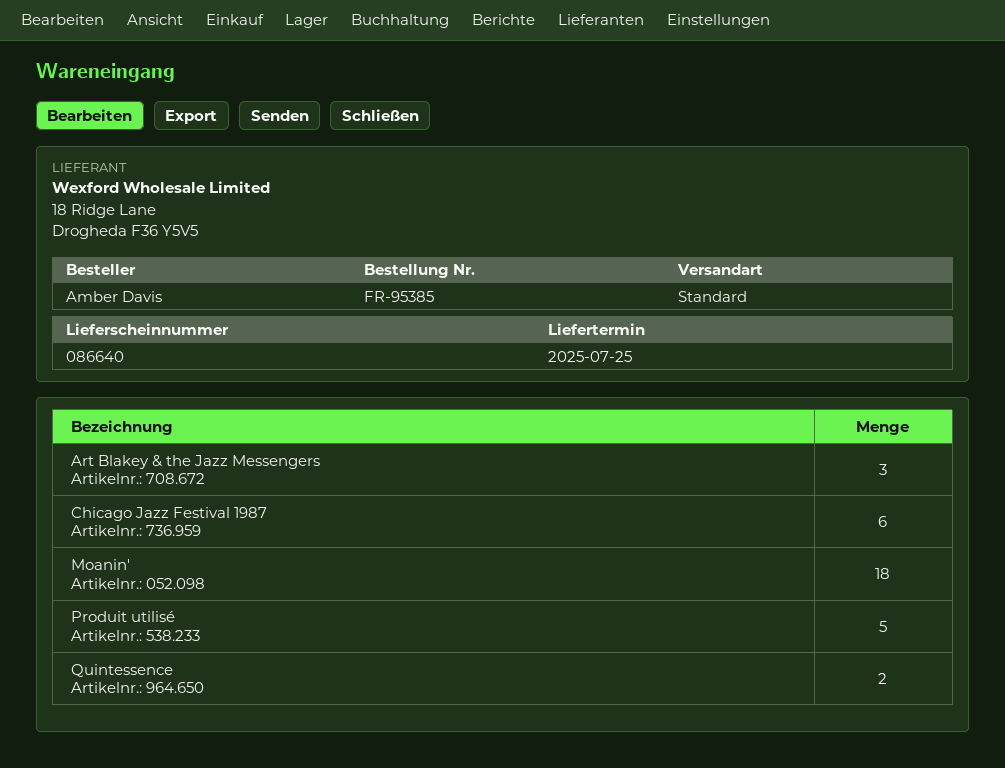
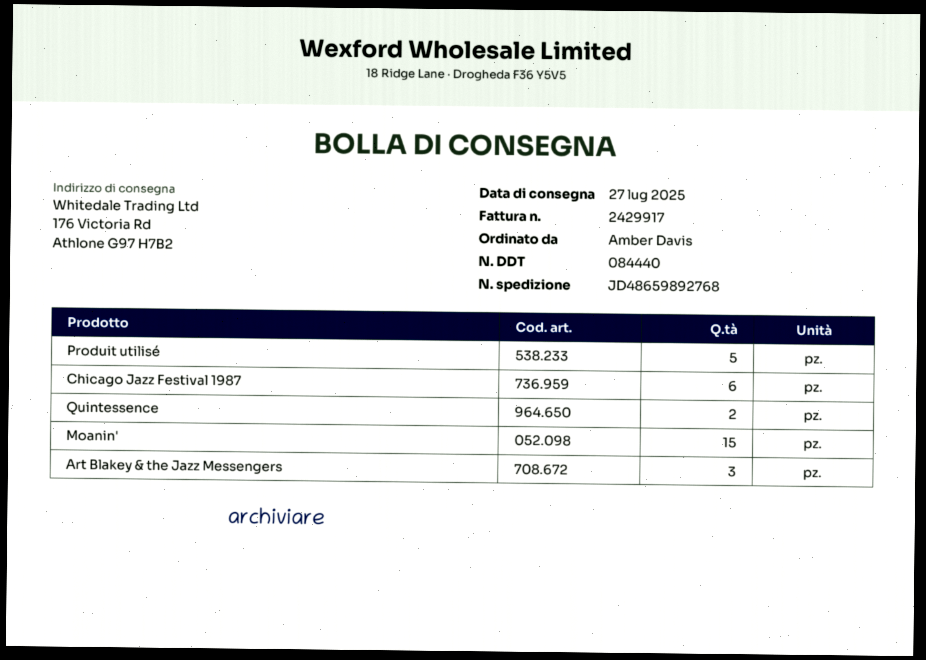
delivery note number: 086640 -> 084440
delivery date: 2025-07-25 -> 2025-07-27
Moanin': 18 -> 15

